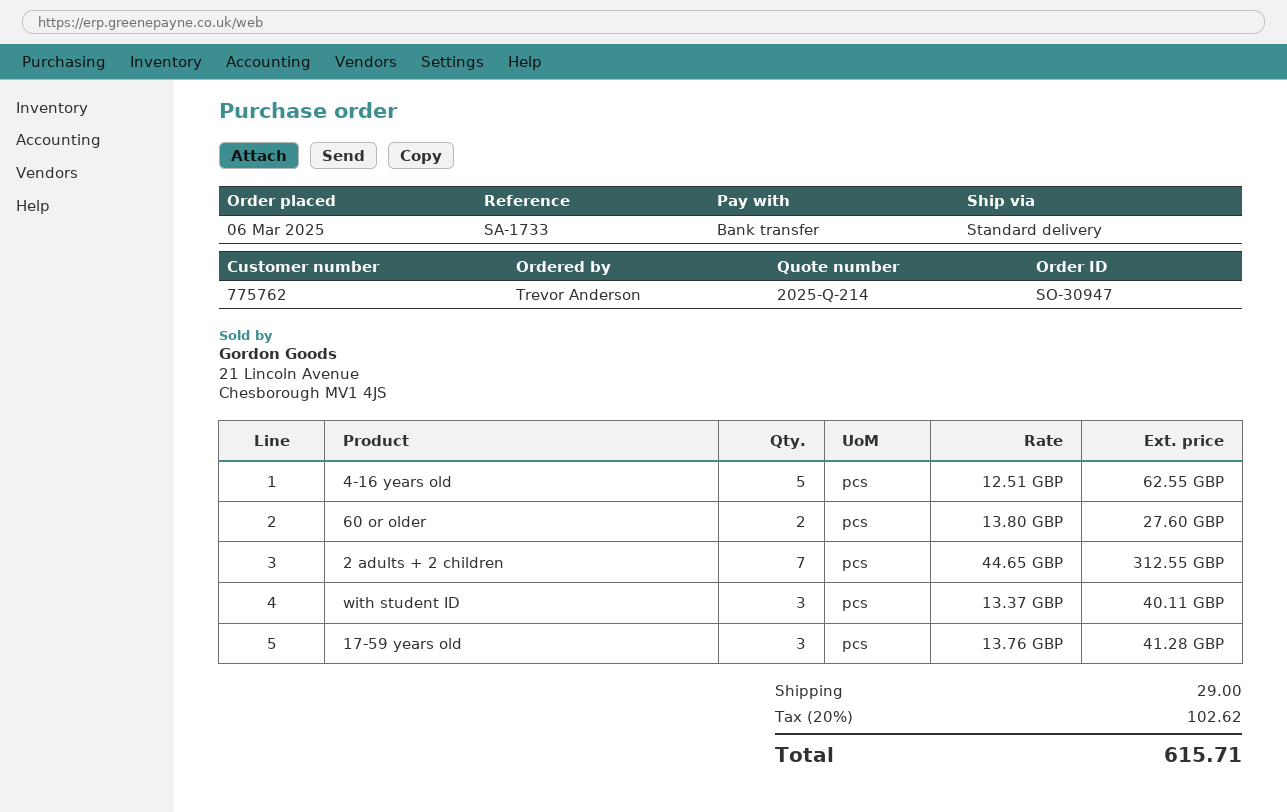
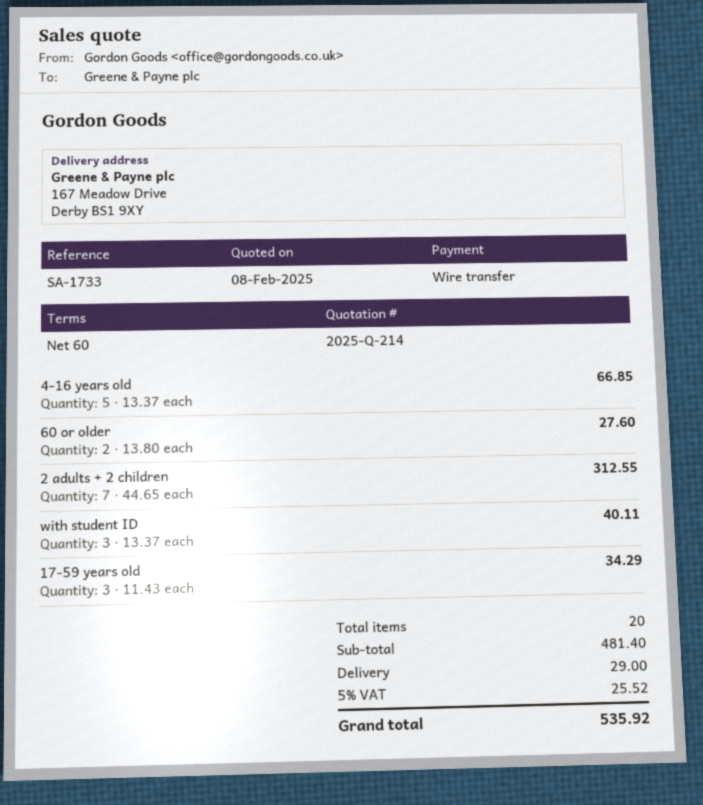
4-16 years old: 5 x 12.51 = 62.55 -> 5 x 13.37 = 66.85
17-59 years old: 3 x 13.76 = 41.28 -> 3 x 11.43 = 34.29
tax: 20% = 102.62 -> 5% = 25.52
total: 615.71 -> 535.92

